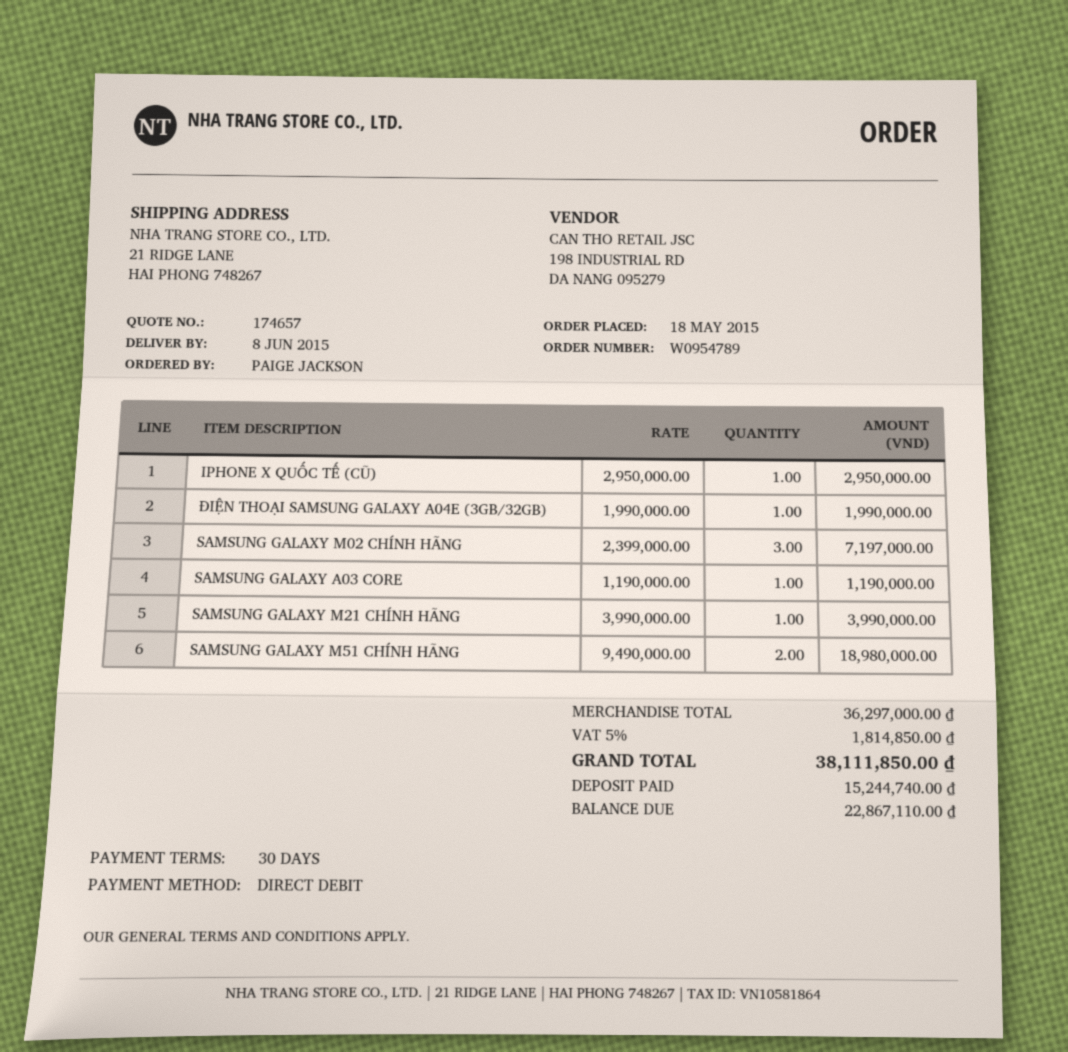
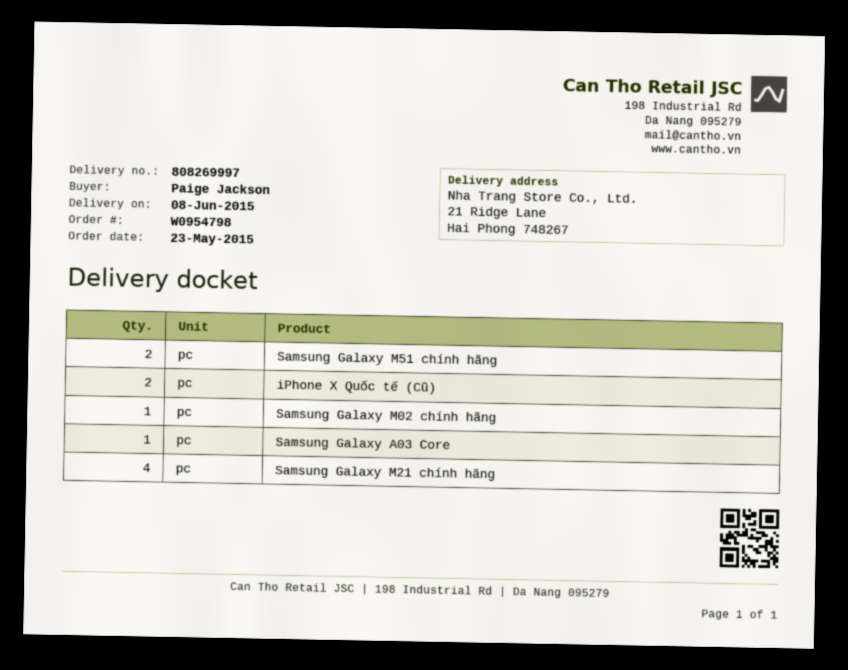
order number: W0954789 -> W0954798
order date: 2015-05-18 -> 2015-05-23
IPHONE X QUỐC TẾ (CŨ): 1 -> 2
ĐIỆN THOẠI SAMSUNG GALAXY A04E (3GB/32GB): 1 -> none
SAMSUNG GALAXY M02 CHÍNH HÃNG: 3 -> 1
SAMSUNG GALAXY M21 CHÍNH HÃNG: 1 -> 4

